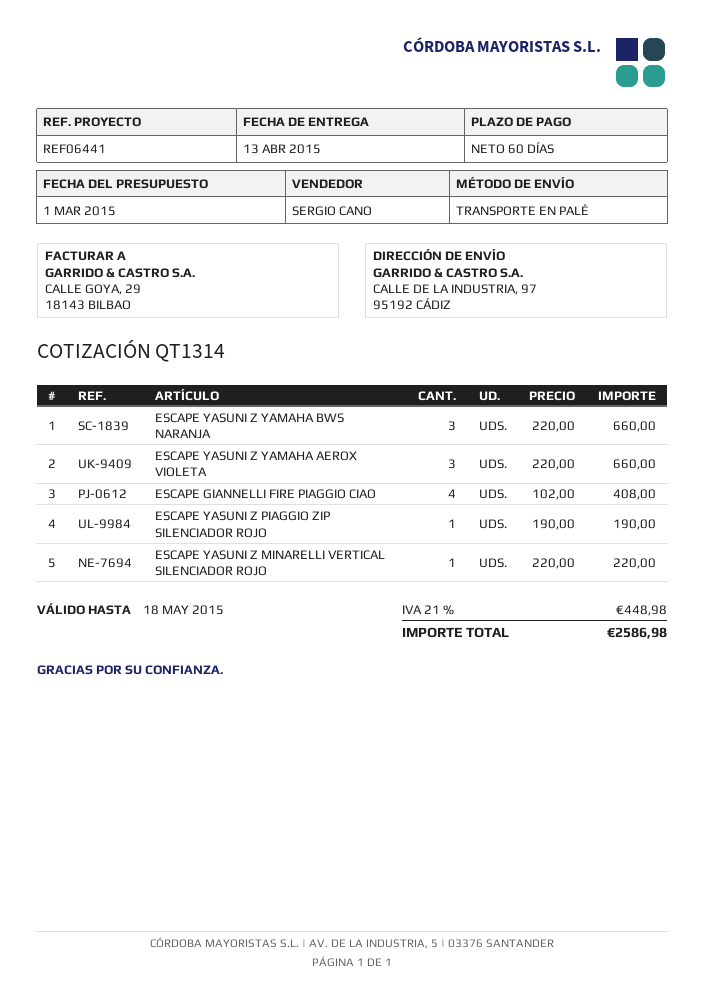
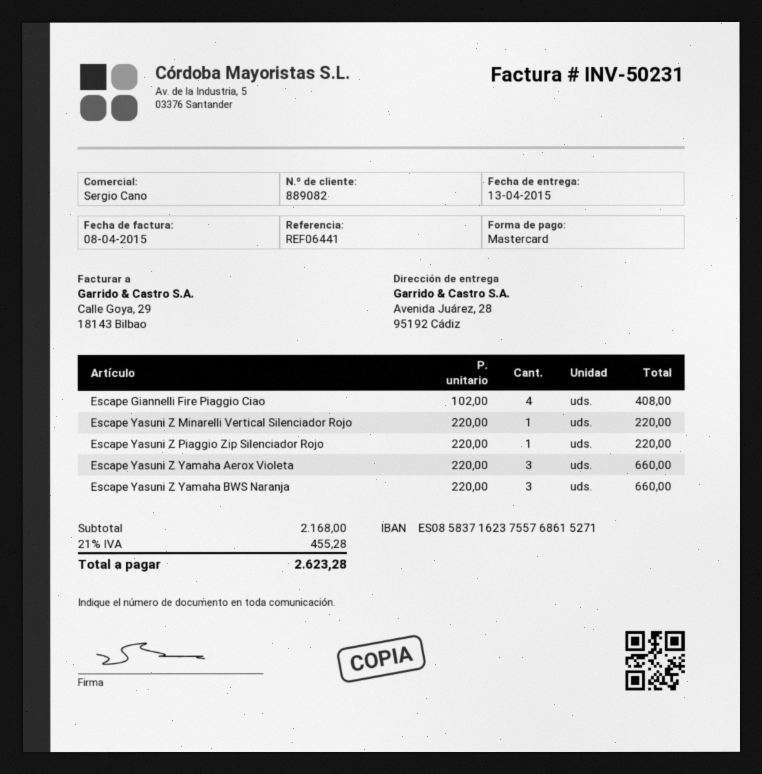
ship to: CALLE DE LA INDUSTRIA, 97, 95192 CÁDIZ -> Avenida Juárez, 28, 95192 Cádiz
ESCAPE YASUNI Z PIAGGIO ZIP SILENCIADOR ROJO: 1 x 190.00 = 190.00 -> 1 x 220.00 = 220.00
tax: 21% = 448.98 -> 21% = 455.28
total: 2586.98 -> 2623.28

